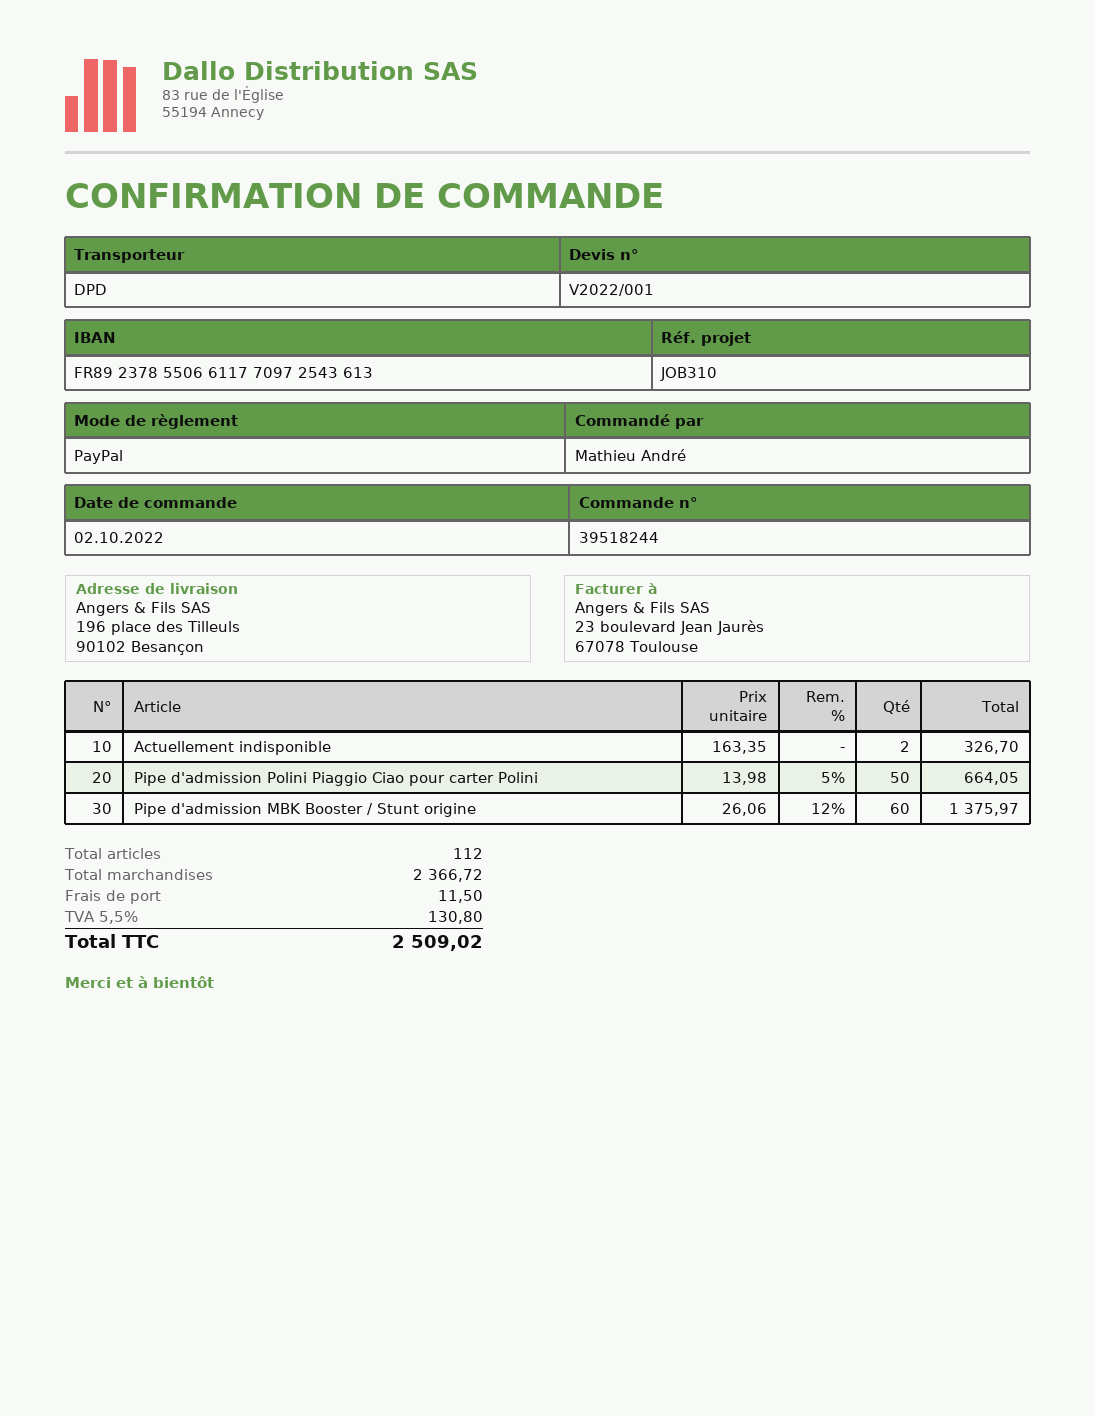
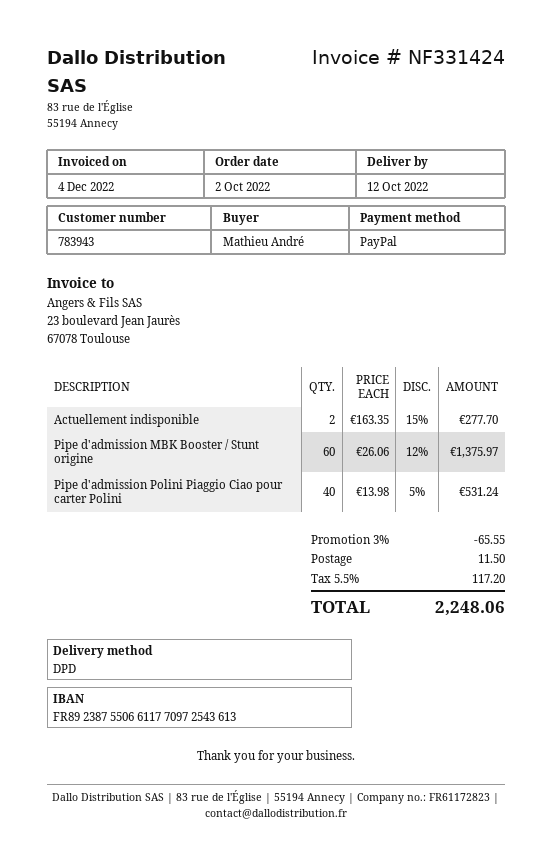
bank account: FR8923785506611770972543613 -> FR8923875506611770972543613
Actuellement indisponible: 2 x 163.35 = 326.70 -> 2 x 163.35 - 15% = 277.70
Pipe d'admission Polini Piaggio Ciao pour carter Polini: 50 x 13.98 - 5% = 664.05 -> 40 x 13.98 - 5% = 531.24
discount: none -> 3% = 65.55
tax: 5.5% = 130.80 -> 5.5% = 117.20
total: 2509.02 -> 2248.06

